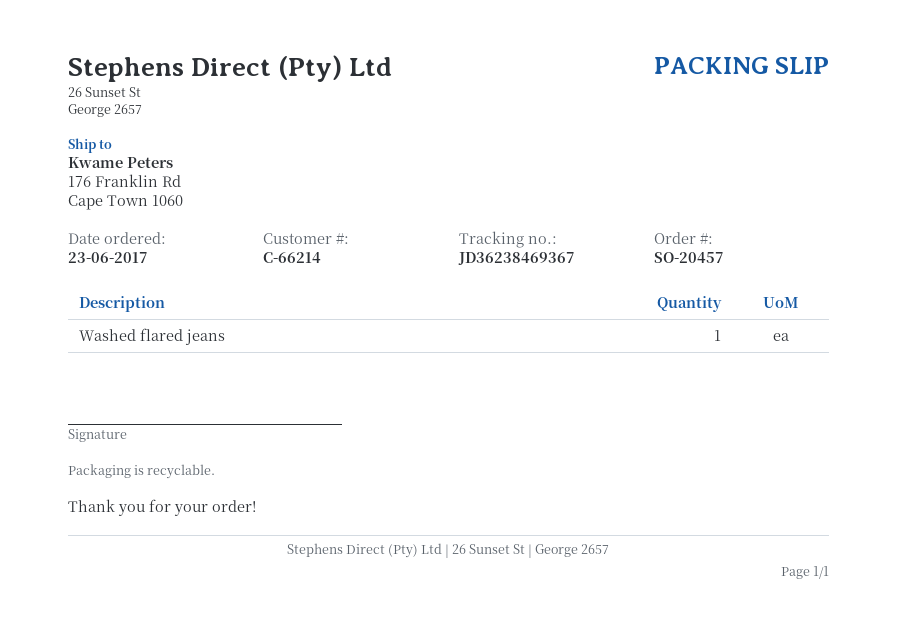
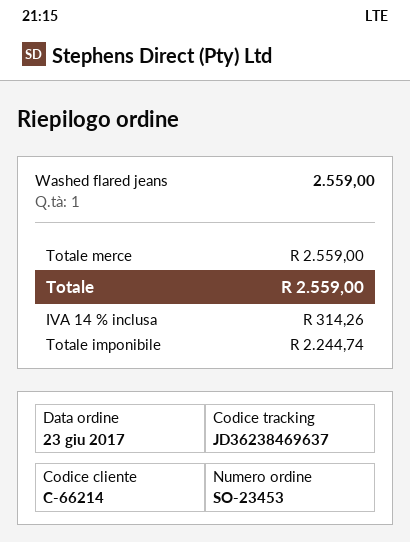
order number: SO-20457 -> SO-23453
tracking number: JD36238469367 -> JD36238469637

